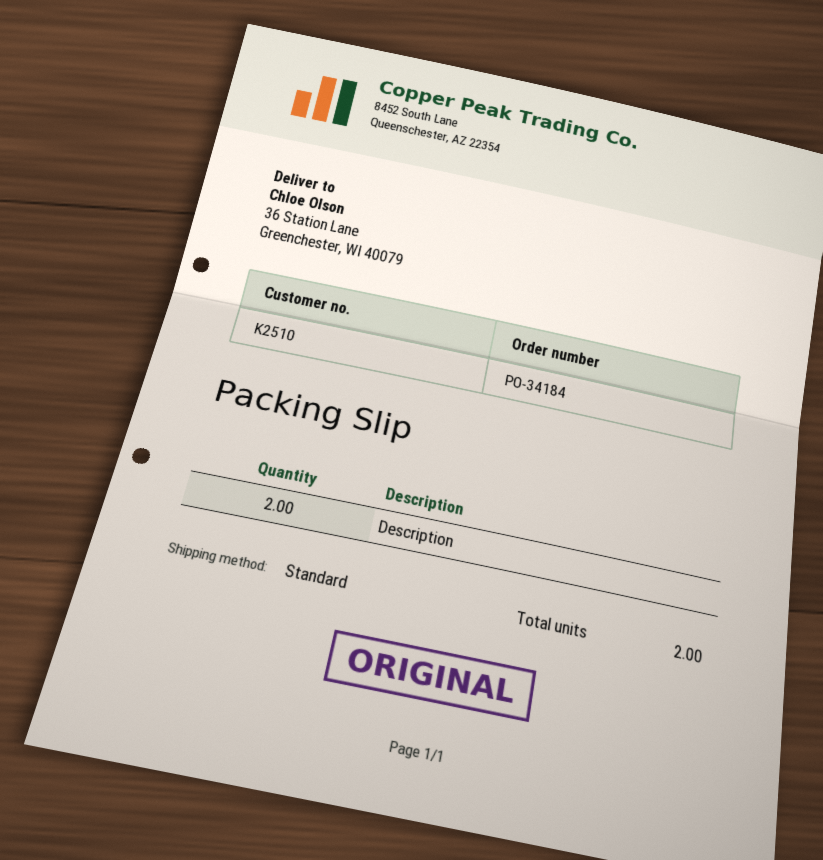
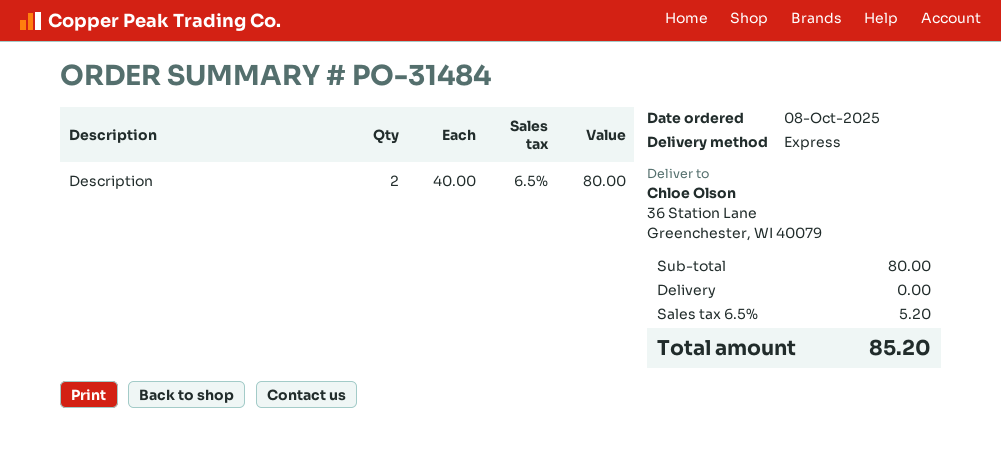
order number: PO-34184 -> PO-31484
shipping method: standard -> express

